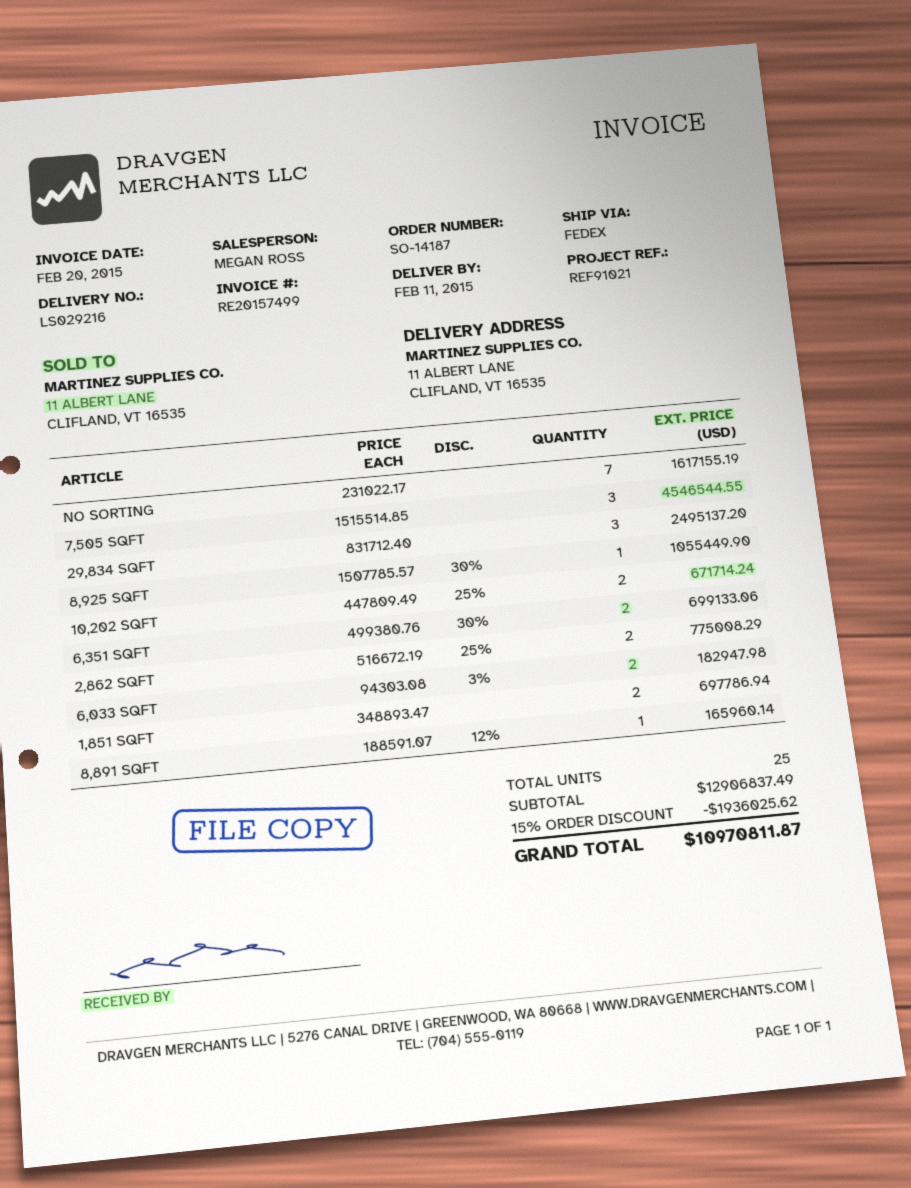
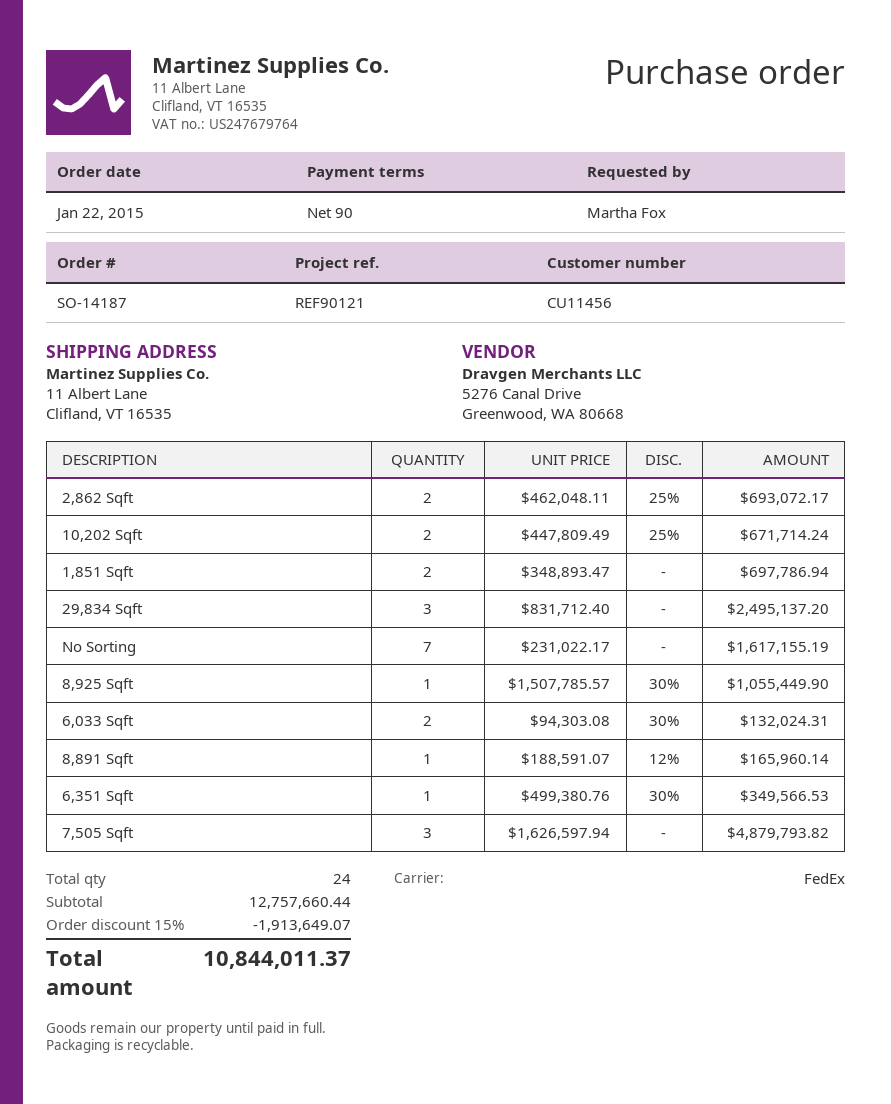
reference: REF91021 -> REF90121
7,505 SQFT: 3 x 1515514.85 = 4546544.55 -> 3 x 1626597.94 = 4879793.82
6,351 SQFT: 2 x 499380.76 - 30% = 699133.06 -> 1 x 499380.76 - 30% = 349566.53
2,862 SQFT: 2 x 516672.19 - 25% = 775008.29 -> 2 x 462048.11 - 25% = 693072.17
6,033 SQFT: 2 x 94303.08 - 3% = 182947.98 -> 2 x 94303.08 - 30% = 132024.31
total quantity: 25 -> 24
subtotal: 12906837.49 -> 12757660.44
discount: 15% = 1936025.62 -> 15% = 1913649.07
total: 10970811.87 -> 10844011.37

